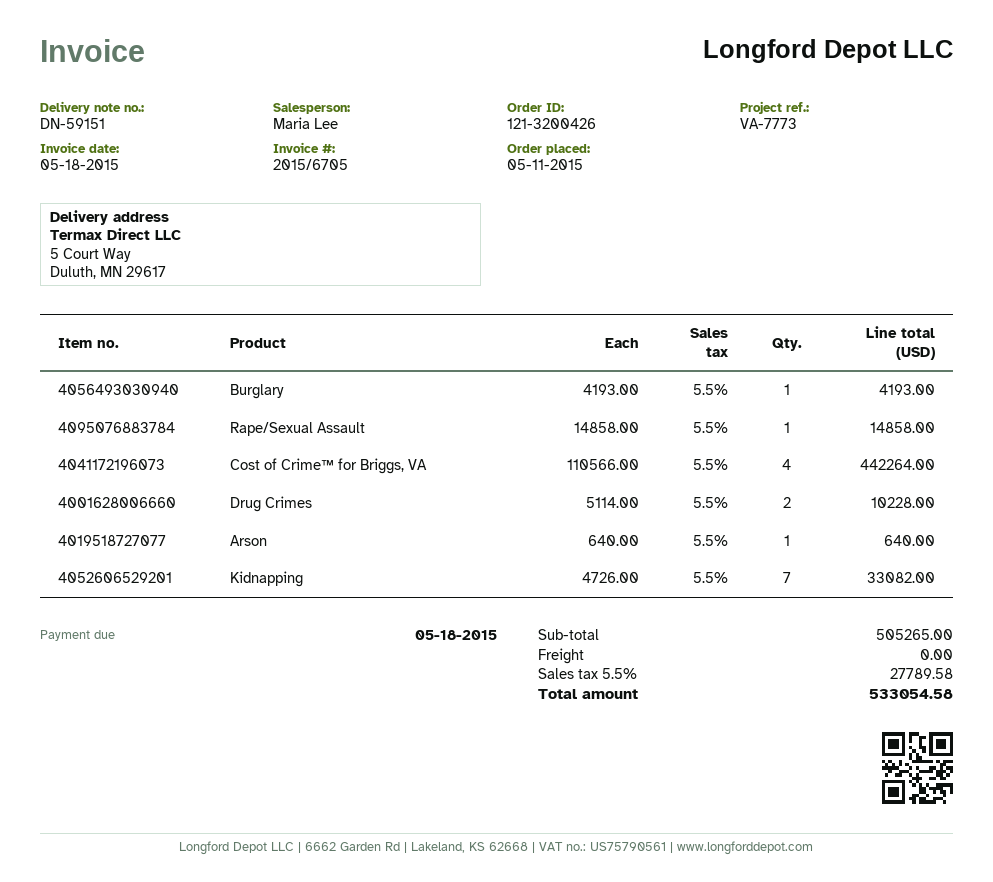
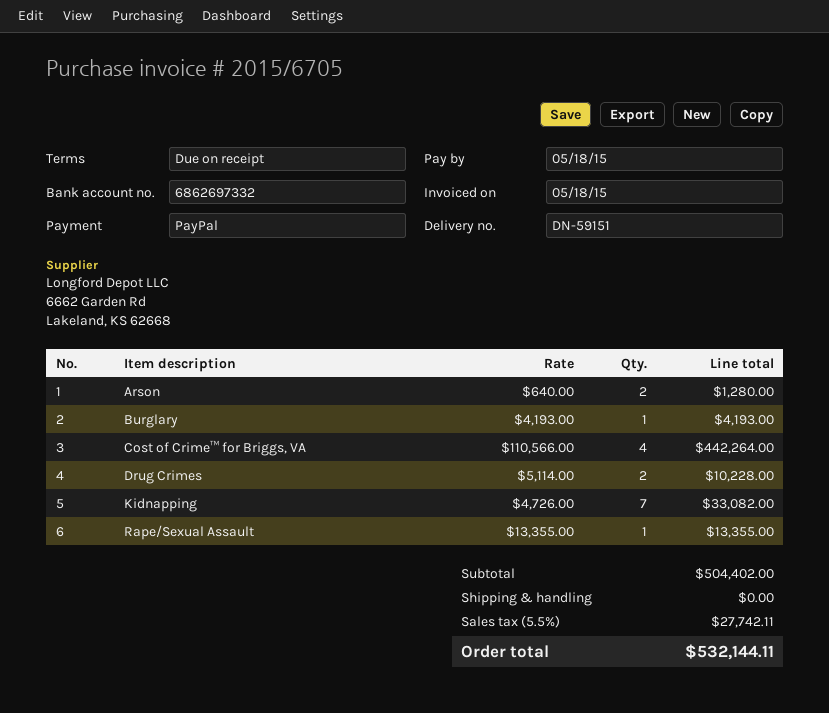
Rape/Sexual Assault: 1 x 14858.00 = 14858.00 -> 1 x 13355.00 = 13355.00
Arson: 1 x 640.00 = 640.00 -> 2 x 640.00 = 1280.00
subtotal: 505265.00 -> 504402.00
tax: 5.5% = 27789.58 -> 5.5% = 27742.11
total: 533054.58 -> 532144.11

